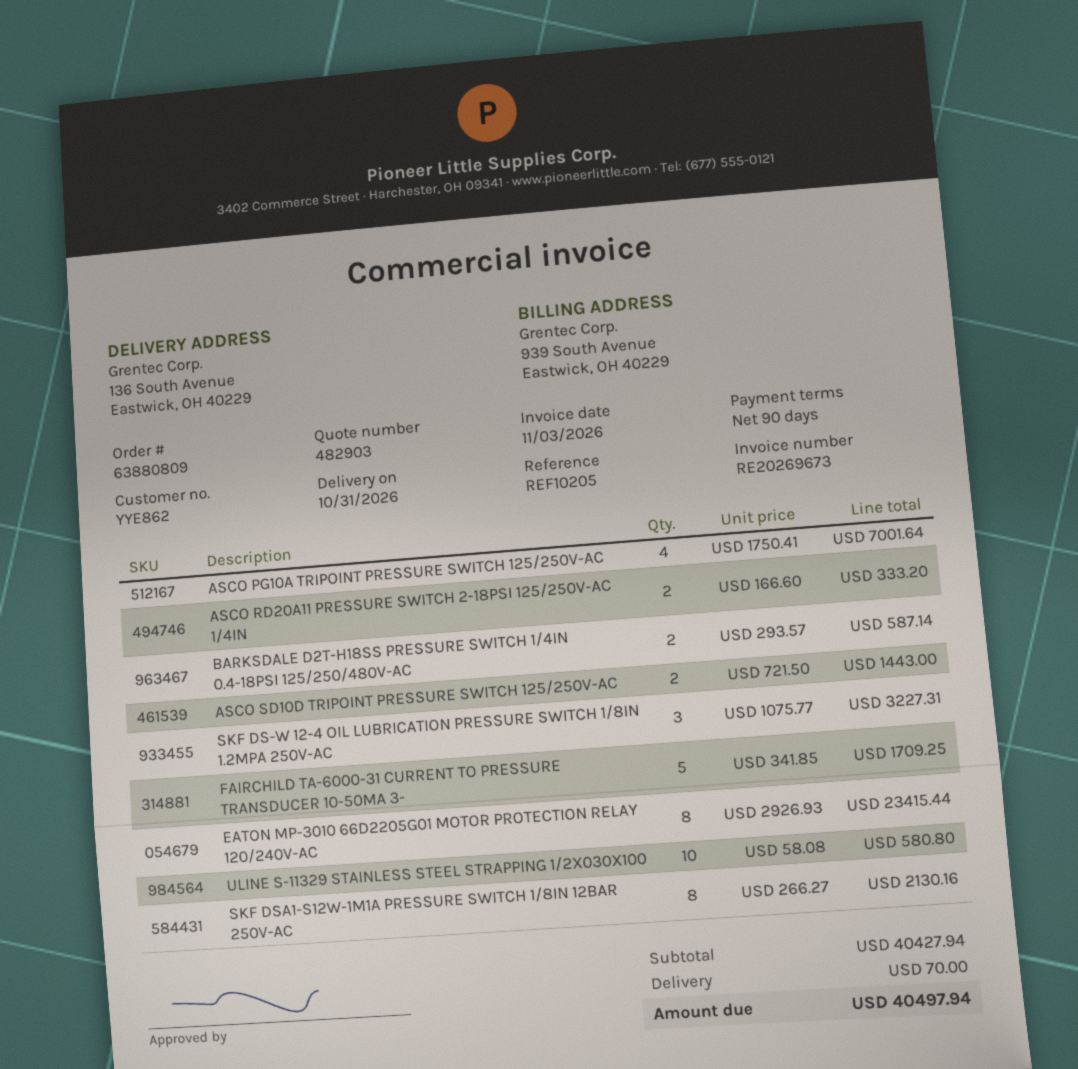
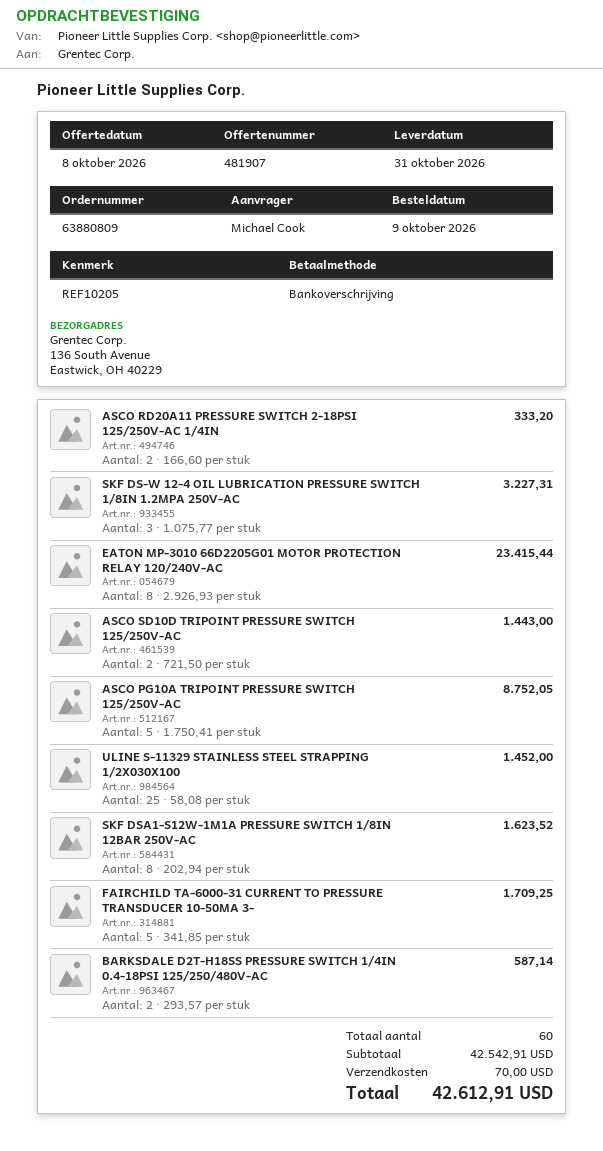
quote number: 482903 -> 481907
ASCO PG10A TRIPOINT PRESSURE SWITCH 125/250V-AC: 4 x 1750.41 = 7001.64 -> 5 x 1750.41 = 8752.05
ULINE S-11329 STAINLESS STEEL STRAPPING 1/2X030X100: 10 x 58.08 = 580.80 -> 25 x 58.08 = 1452.00
SKF DSA1-S12W-1M1A PRESSURE SWITCH 1/8IN 12BAR 250V-AC: 8 x 266.27 = 2130.16 -> 8 x 202.94 = 1623.52
subtotal: 40427.94 -> 42542.91
total: 40497.94 -> 42612.91

